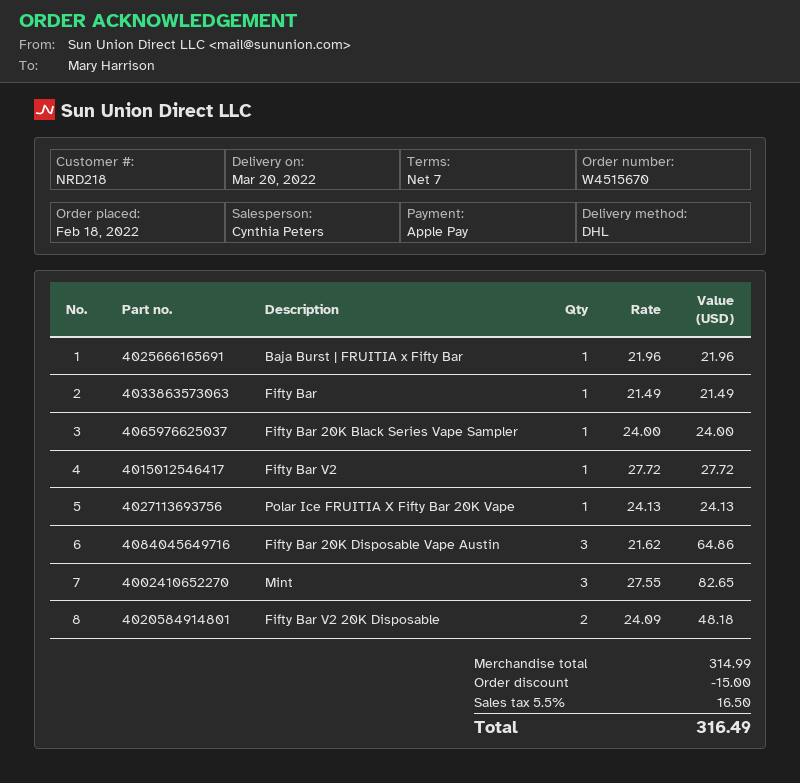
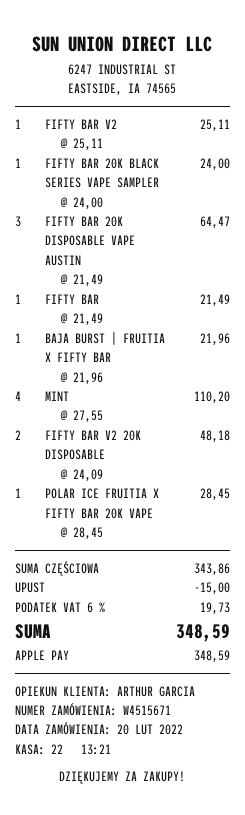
order number: W4515670 -> W4515671
order date: 2022-02-18 -> 2022-02-20
sales rep: Cynthia Peters -> ARTHUR GARCIA
Fifty Bar V2: 1 x 27.72 = 27.72 -> 1 x 25.11 = 25.11
Polar Ice FRUITIA X Fifty Bar 20K Vape: 1 x 24.13 = 24.13 -> 1 x 28.45 = 28.45
Fifty Bar 20K Disposable Vape Austin: 3 x 21.62 = 64.86 -> 3 x 21.49 = 64.47
Mint: 3 x 27.55 = 82.65 -> 4 x 27.55 = 110.20
subtotal: 314.99 -> 343.86
tax: 5.5% = 16.50 -> 6% = 19.73
total: 316.49 -> 348.59

